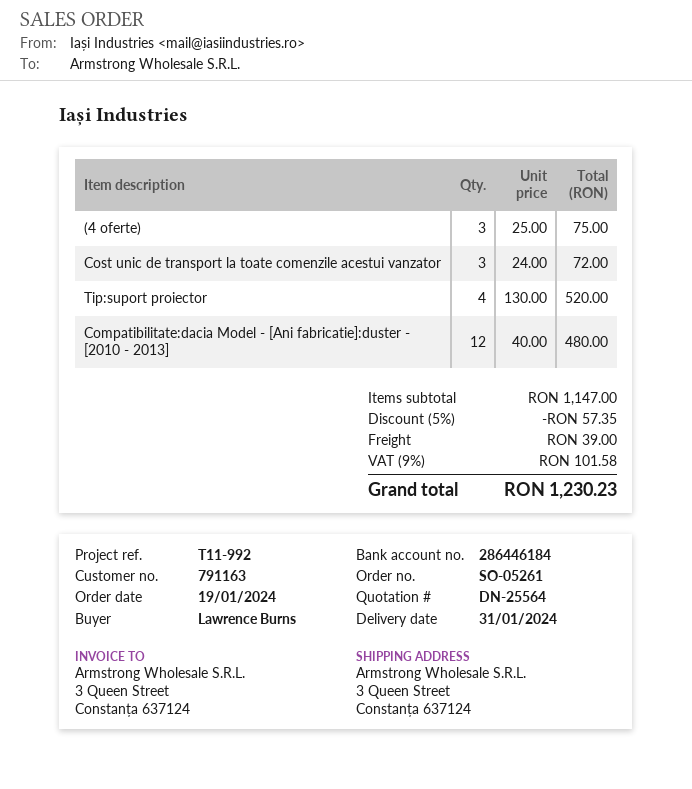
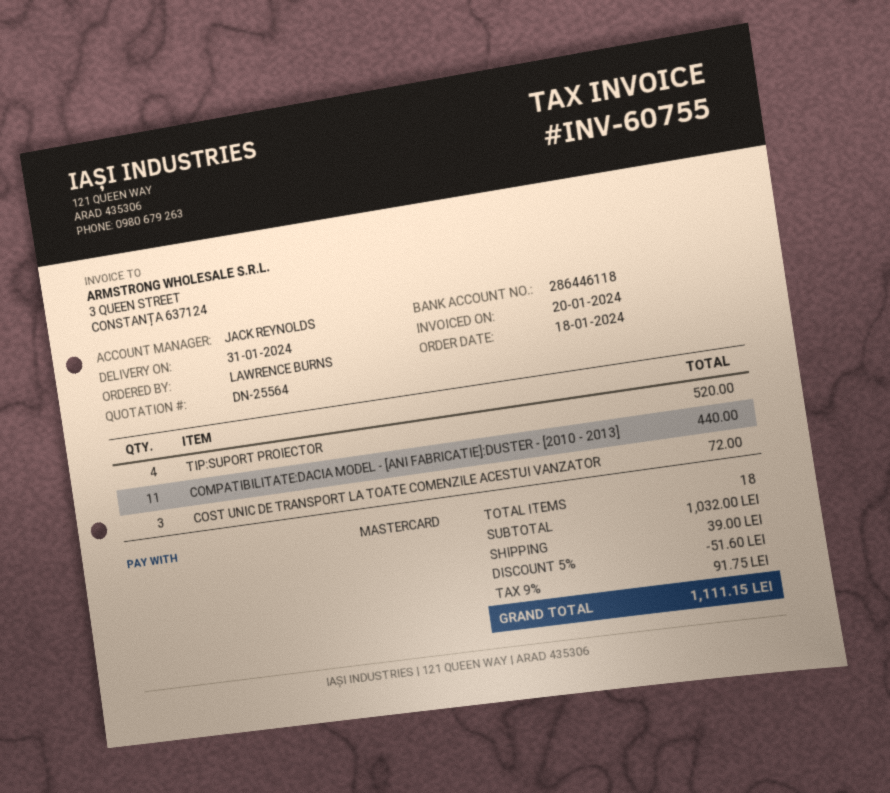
order date: 2024-01-19 -> 2024-01-18
bank account: 286446184 -> 286446118
(4 oferte): 3 for 75.00 -> none
Compatibilitate:dacia Model - [Ani fabricatie]:duster - [2010 - 2013]: 12 for 480.00 -> 11 for 440.00
subtotal: 1147.00 -> 1032.00
discount: 5% = 57.35 -> 5% = 51.60
tax: 9% = 101.58 -> 9% = 91.75
total: 1230.23 -> 1111.15

